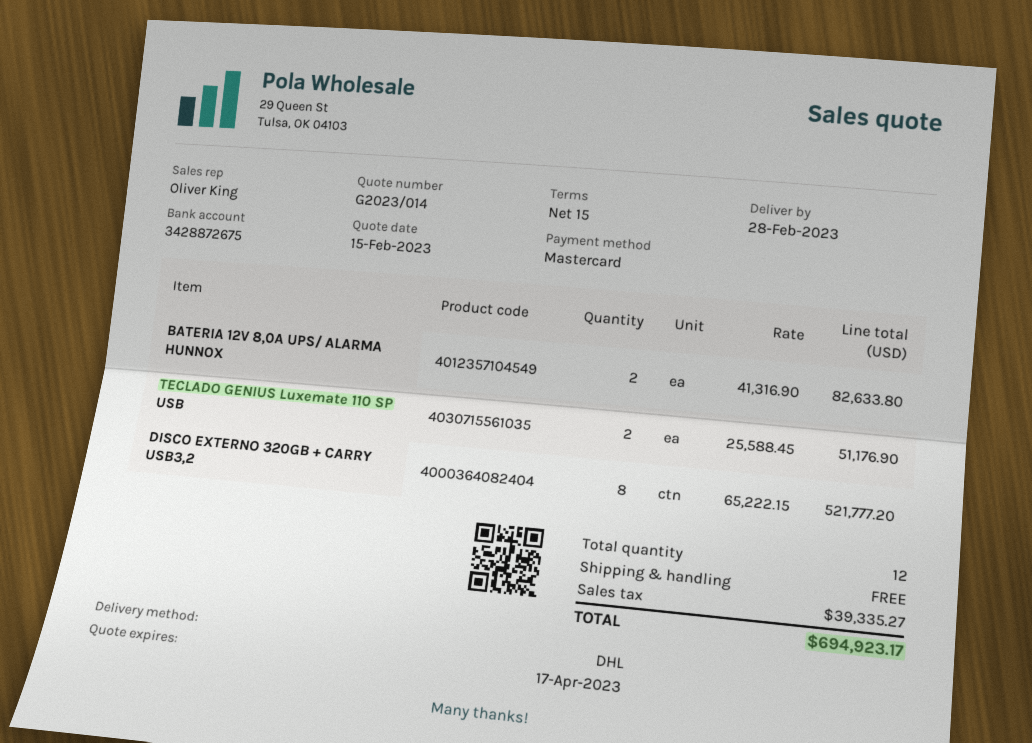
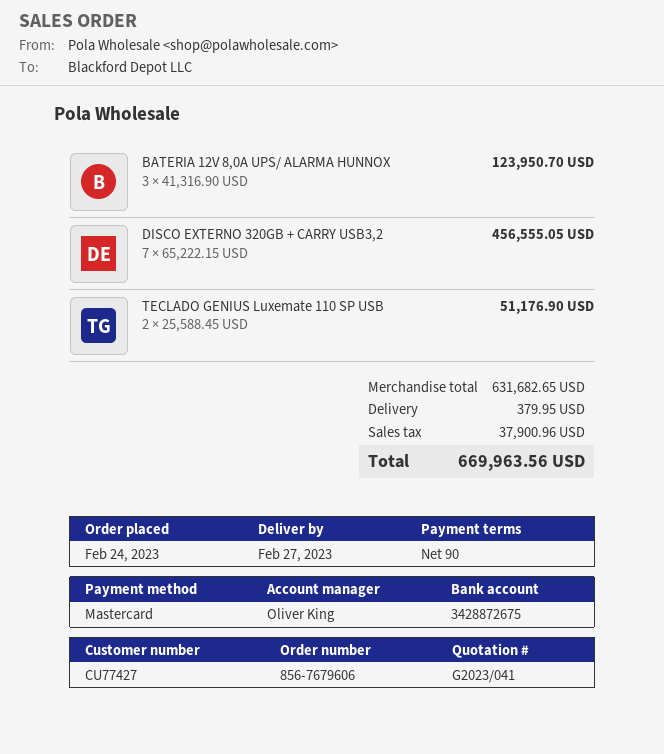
quote number: G2023/014 -> G2023/041
delivery date: 2023-02-28 -> 2023-02-27
payment terms: 15 days -> 90 days
BATERIA 12V 8,0A UPS/ ALARMA HUNNOX: 2 x 41316.90 = 82633.80 -> 3 x 41316.90 = 123950.70
DISCO EXTERNO 320GB + CARRY USB3,2: 8 x 65222.15 = 521777.20 -> 7 x 65222.15 = 456555.05
shipping: 0.00 -> 379.95
tax: 39335.27 -> 37900.96
total: 694923.17 -> 669963.56

